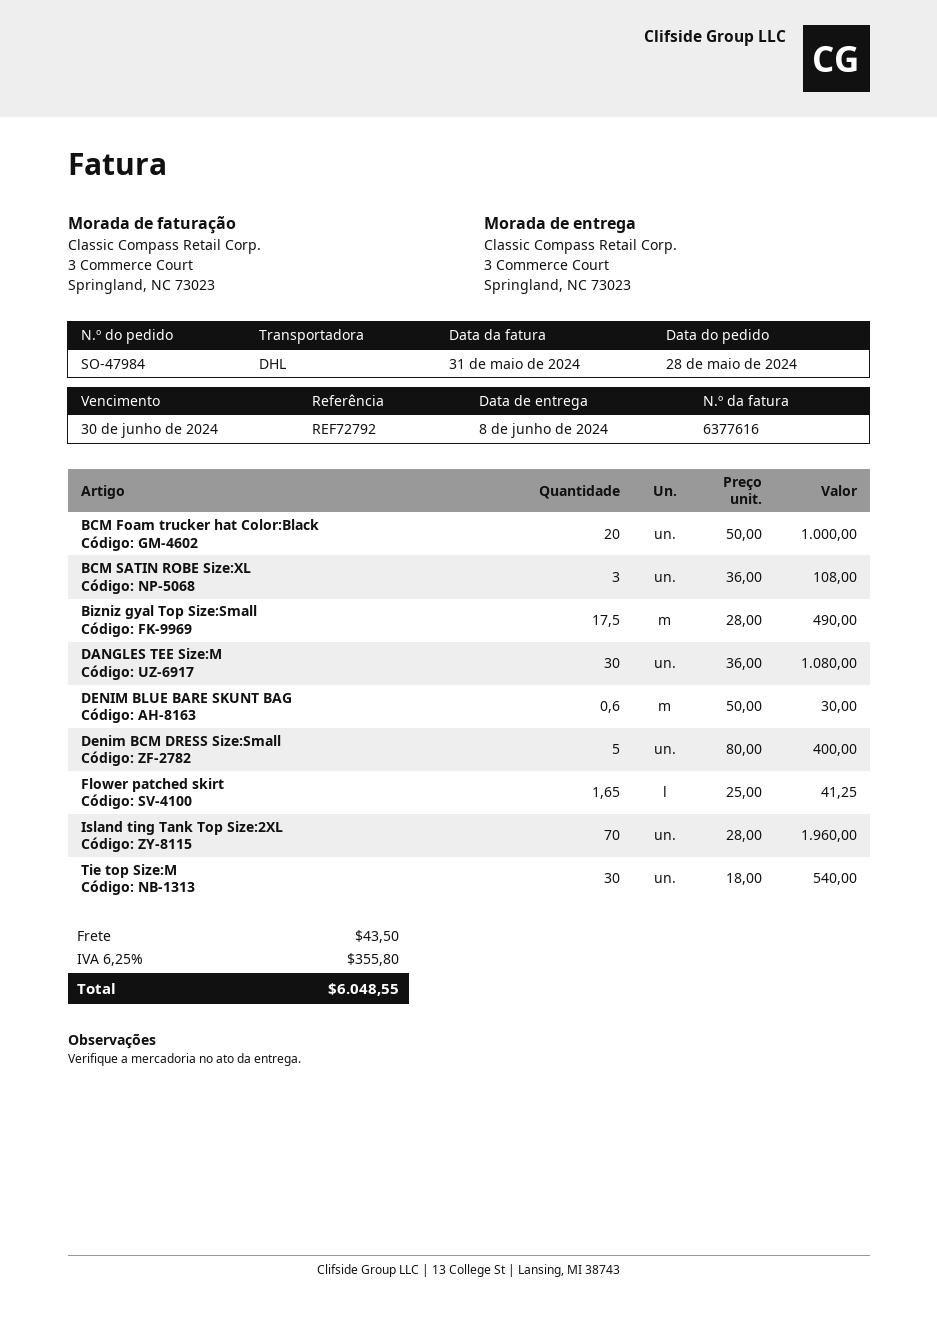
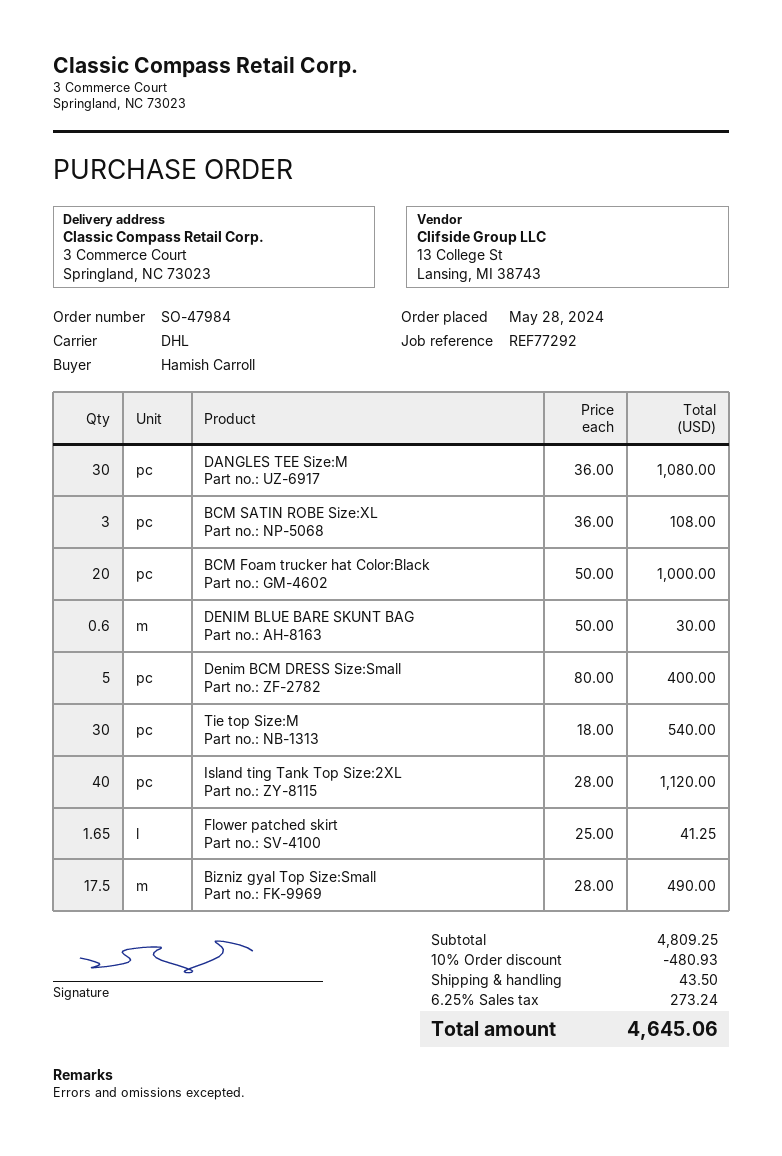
reference: REF72792 -> REF77292
Island ting Tank Top Size:2XL: 70 x 28.00 = 1960.00 -> 40 x 28.00 = 1120.00
discount: none -> 10% = 480.93
tax: 6.25% = 355.80 -> 6.25% = 273.24
total: 6048.55 -> 4645.06

